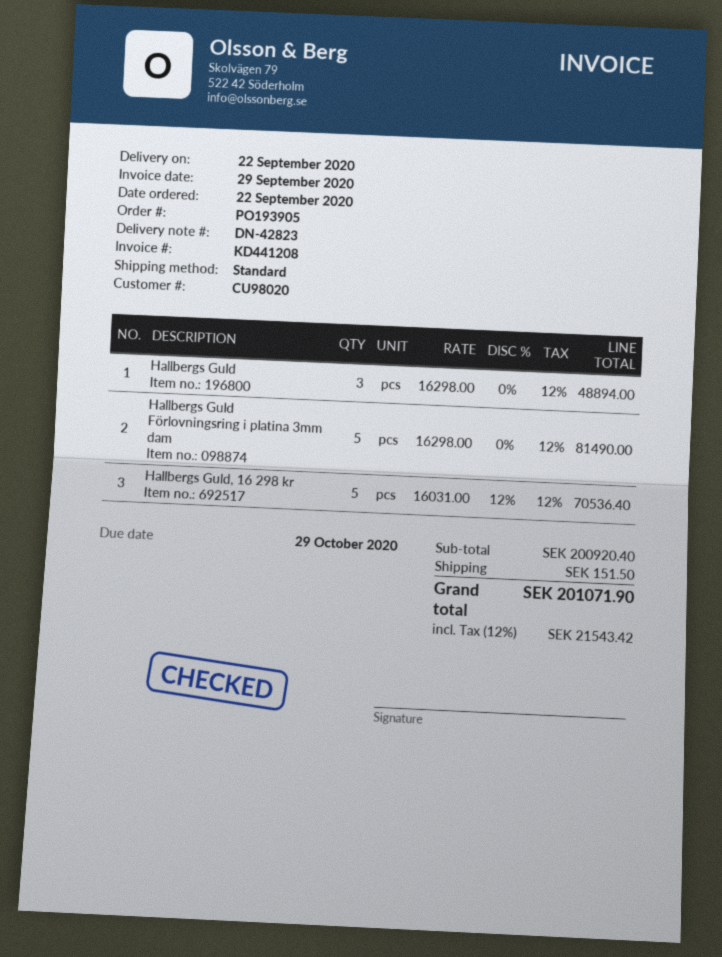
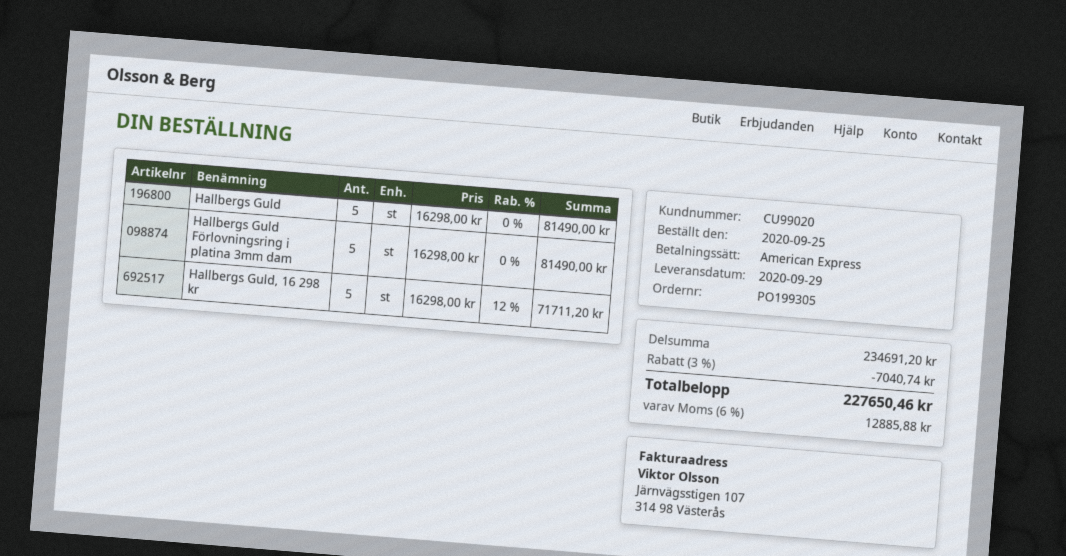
order number: PO193905 -> PO199305
order date: 2020-09-22 -> 2020-09-25
delivery date: 2020-09-22 -> 2020-09-29
customer number: CU98020 -> CU99020
Hallbergs Guld: 3 x 16298.00 = 48894.00 -> 5 x 16298.00 = 81490.00
Hallbergs Guld, 16 298 kr: 5 x 16031.00 - 12% = 70536.40 -> 5 x 16298.00 - 12% = 71711.20
subtotal: 200920.40 -> 234691.20
discount: none -> 3% = 7040.74
shipping: 151.50 -> none
tax: 12% = 21543.42 -> 6% = 12885.88
total: 201071.90 -> 227650.46

